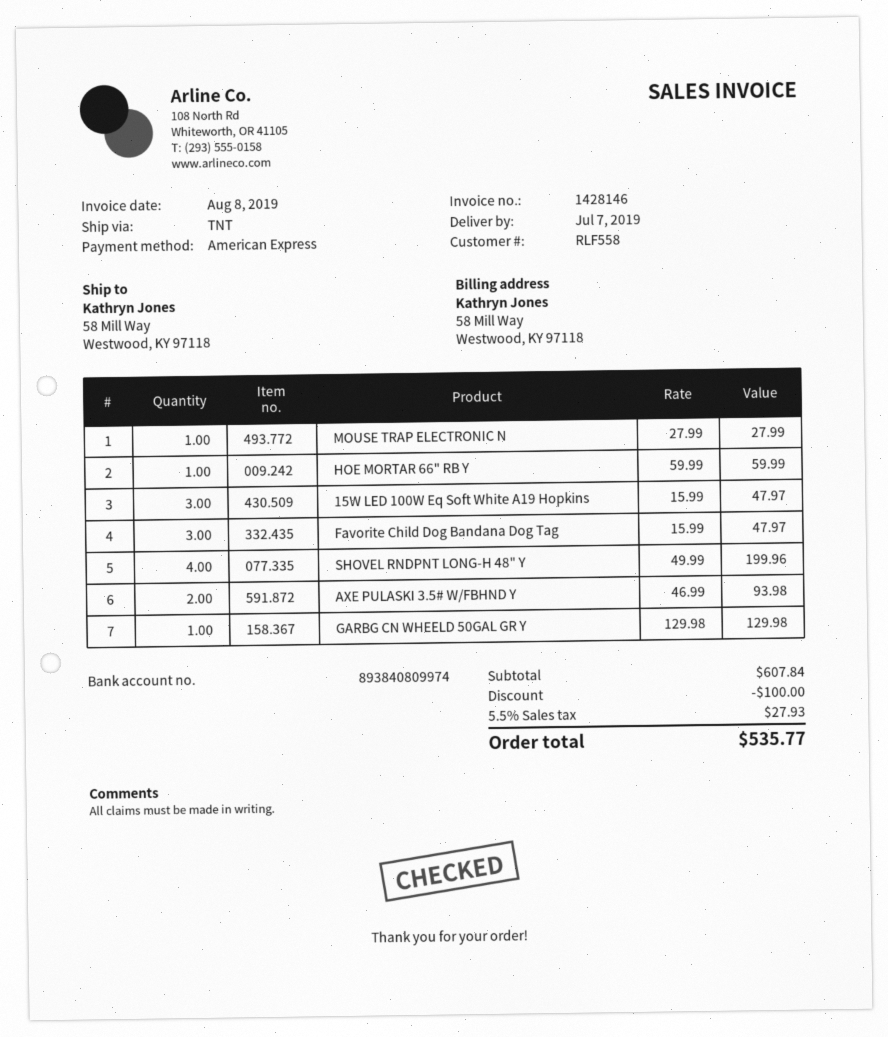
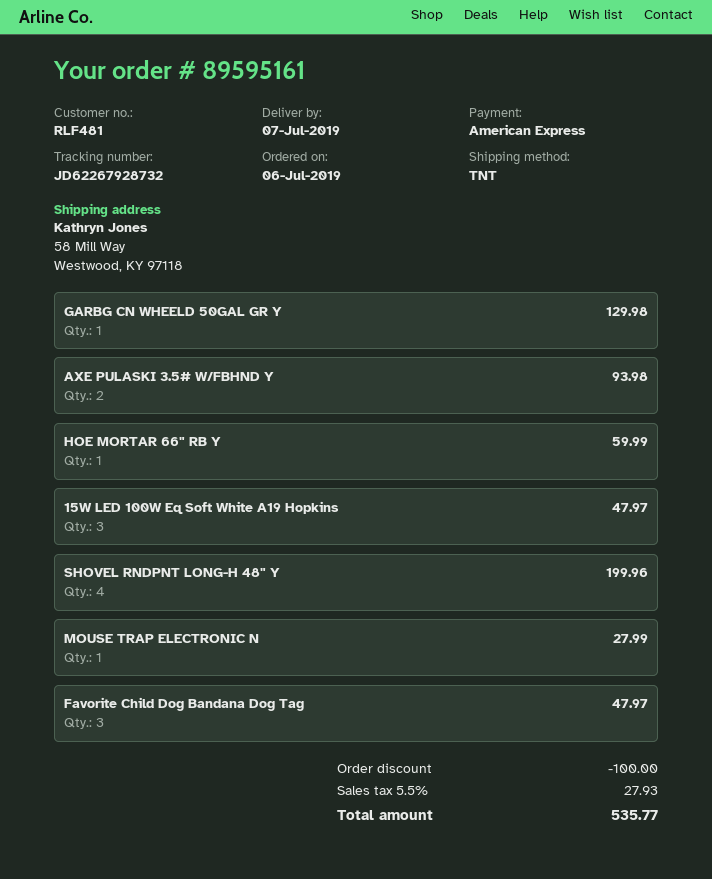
customer number: RLF558 -> RLF481

